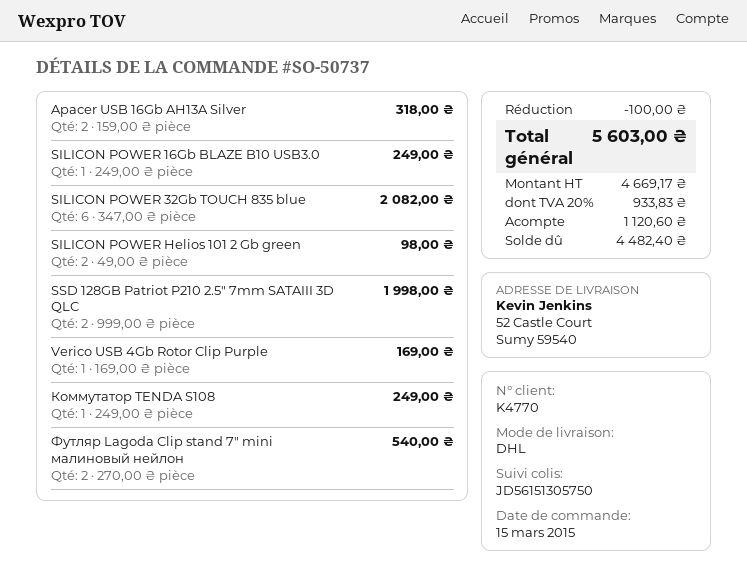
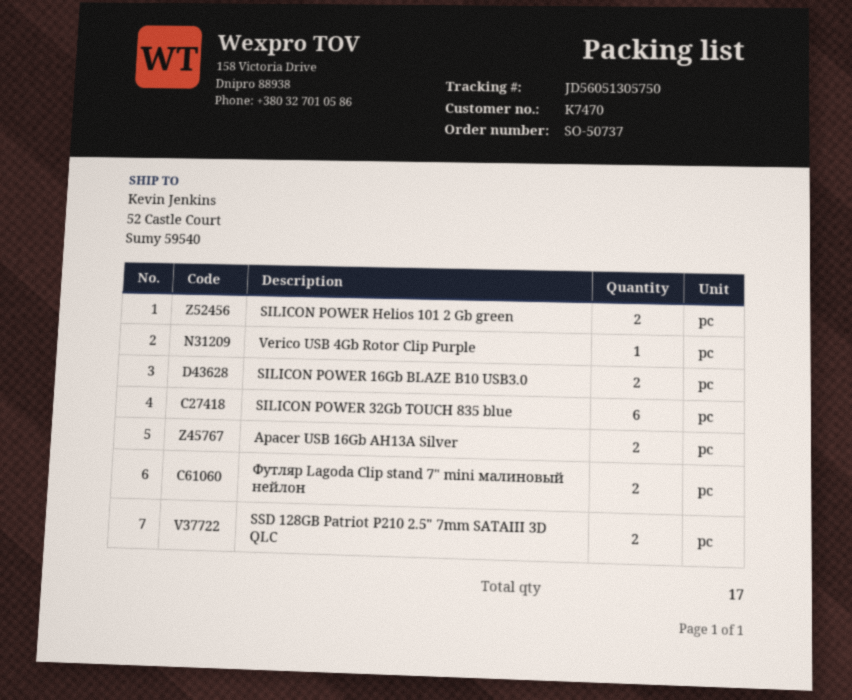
customer number: K4770 -> K7470
tracking number: JD56151305750 -> JD56051305750
SILICON POWER 16Gb BLAZE B10 USB3.0: 1 -> 2
Коммутатор TENDA S108: 1 -> none

